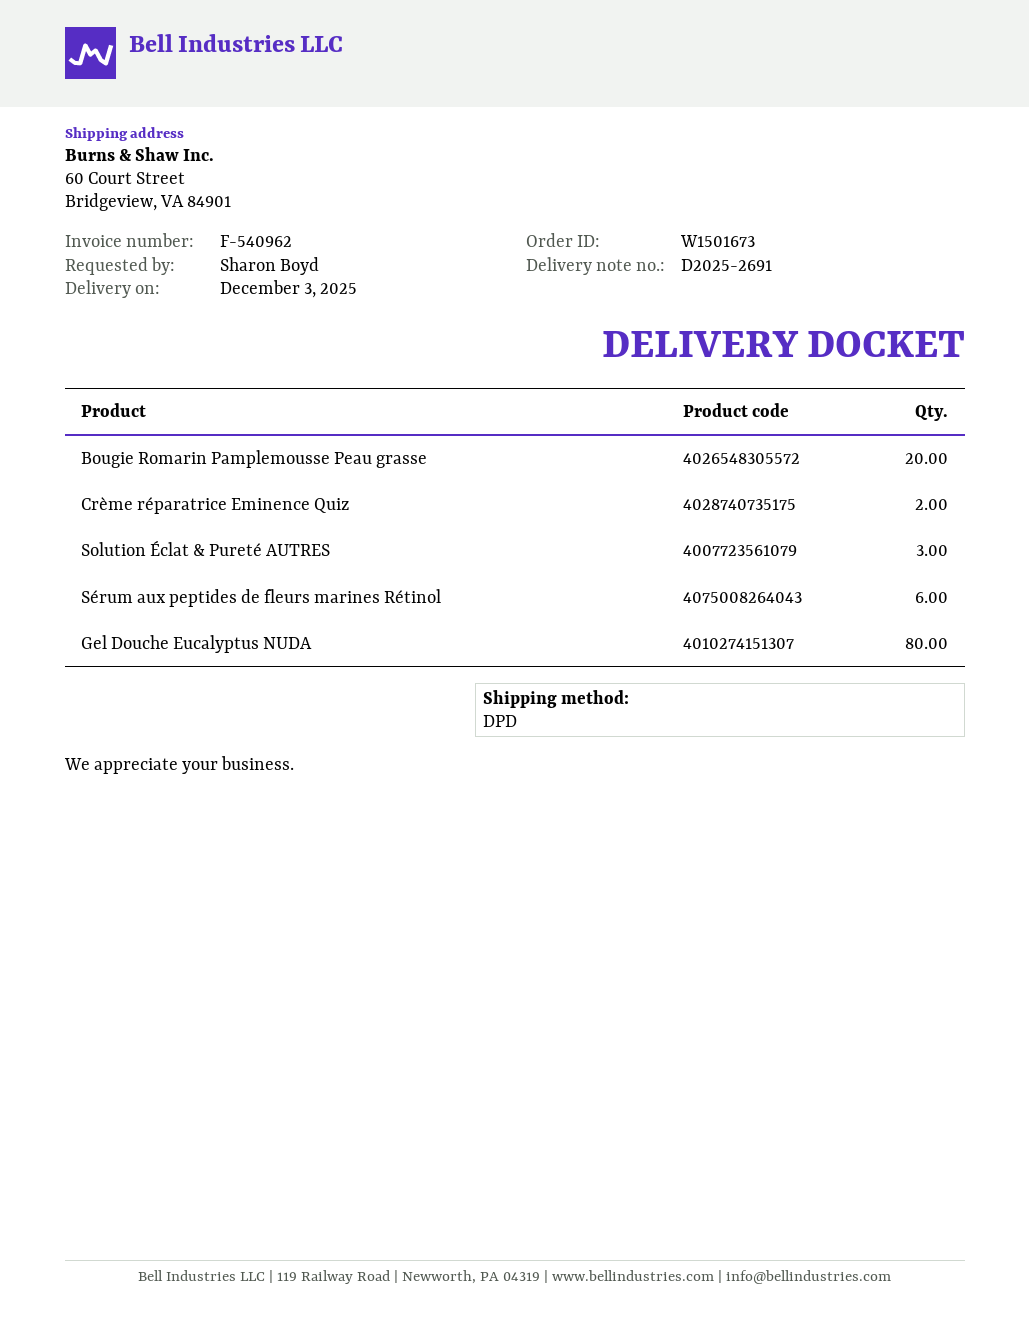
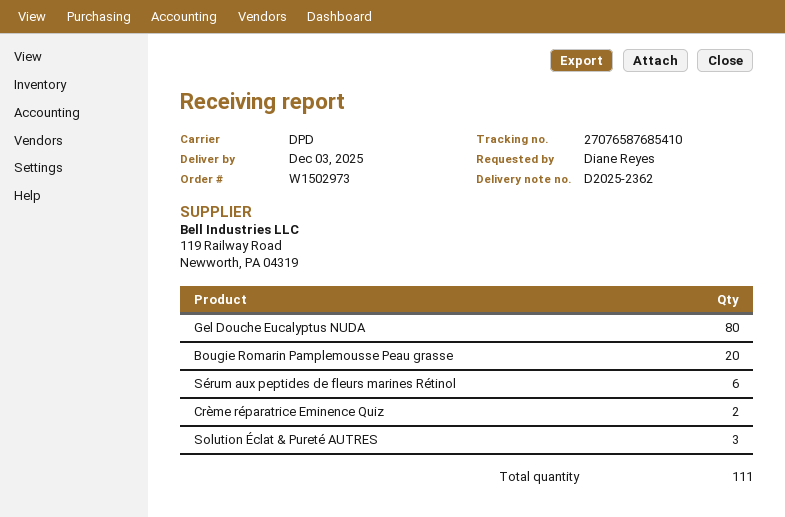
order number: W1501673 -> W1502973
delivery note number: D2025-2691 -> D2025-2362
ordered by: Sharon Boyd -> Diane Reyes

